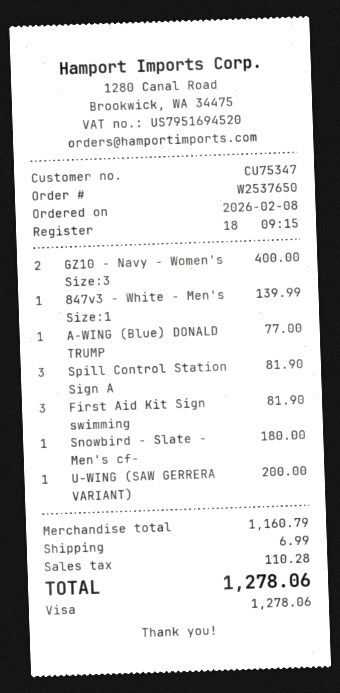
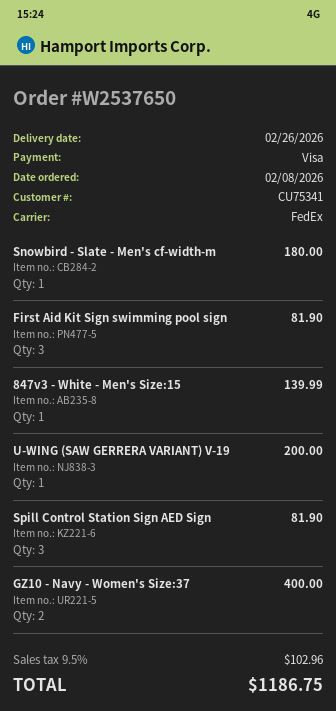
customer number: CU75347 -> CU75341
A-WING (Blue) DONALD TRUMP: 1 for 77.00 -> none
shipping: 6.99 -> none
tax: 110.28 -> 102.96
total: 1278.06 -> 1186.75

